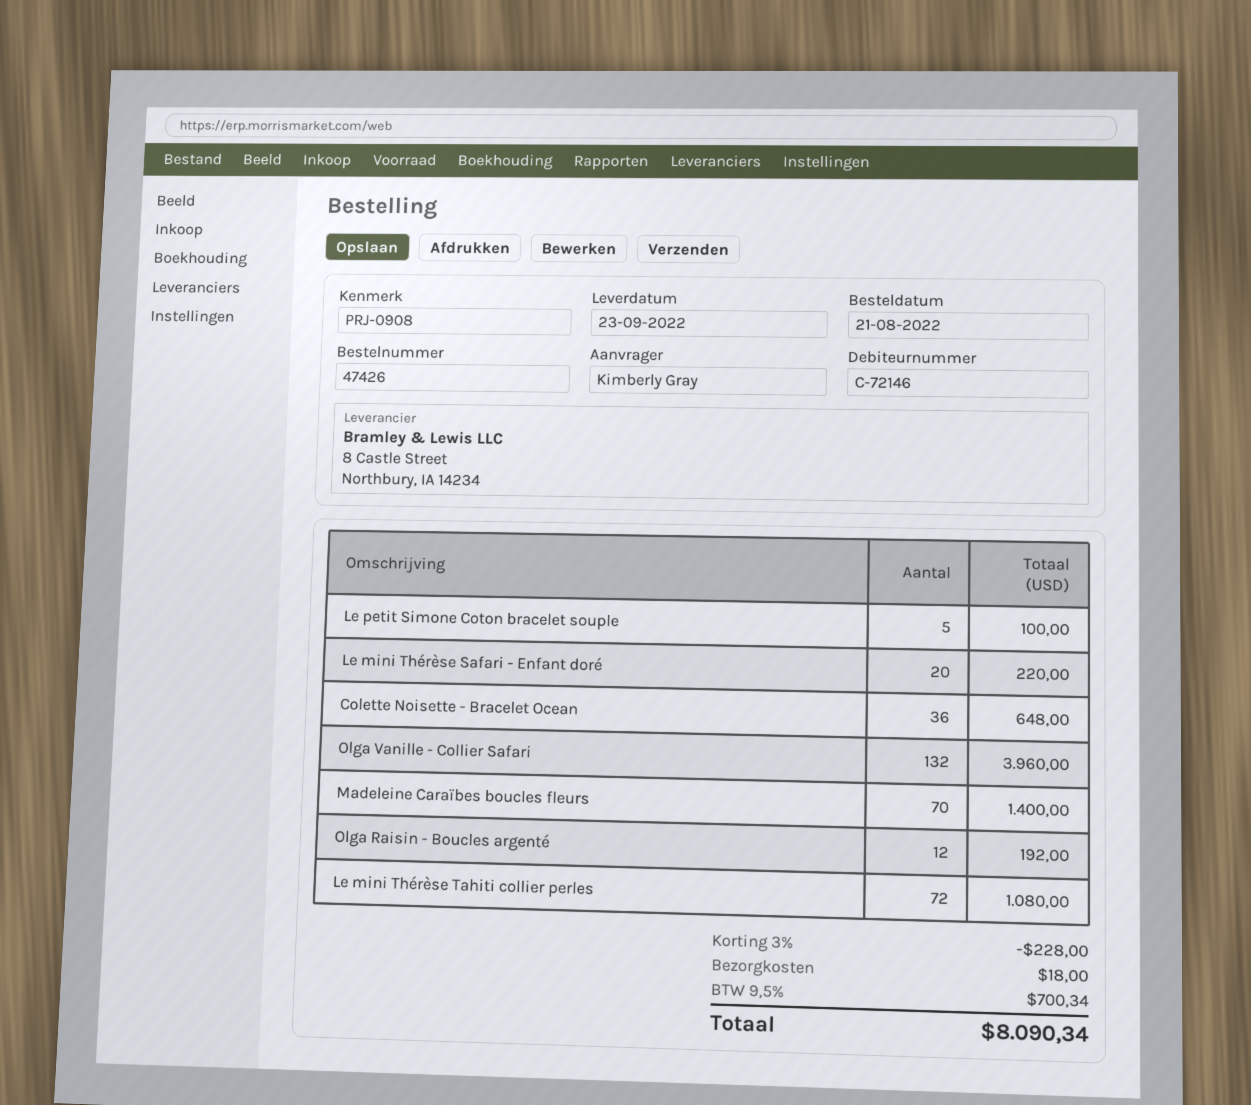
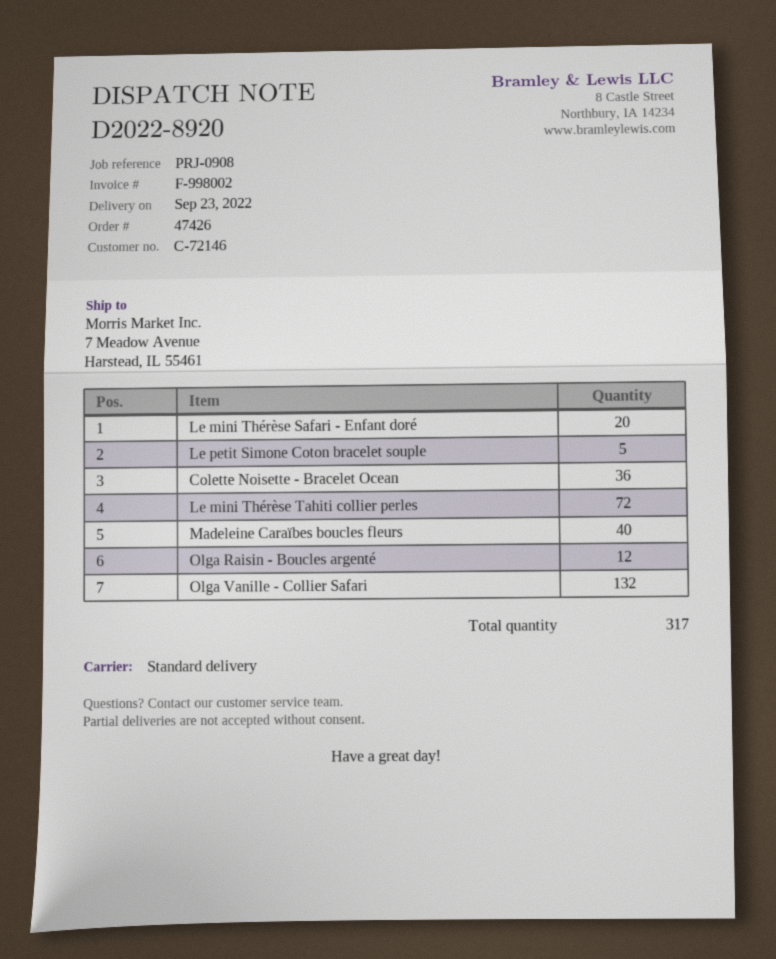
Madeleine Caraïbes boucles fleurs: 70 -> 40

